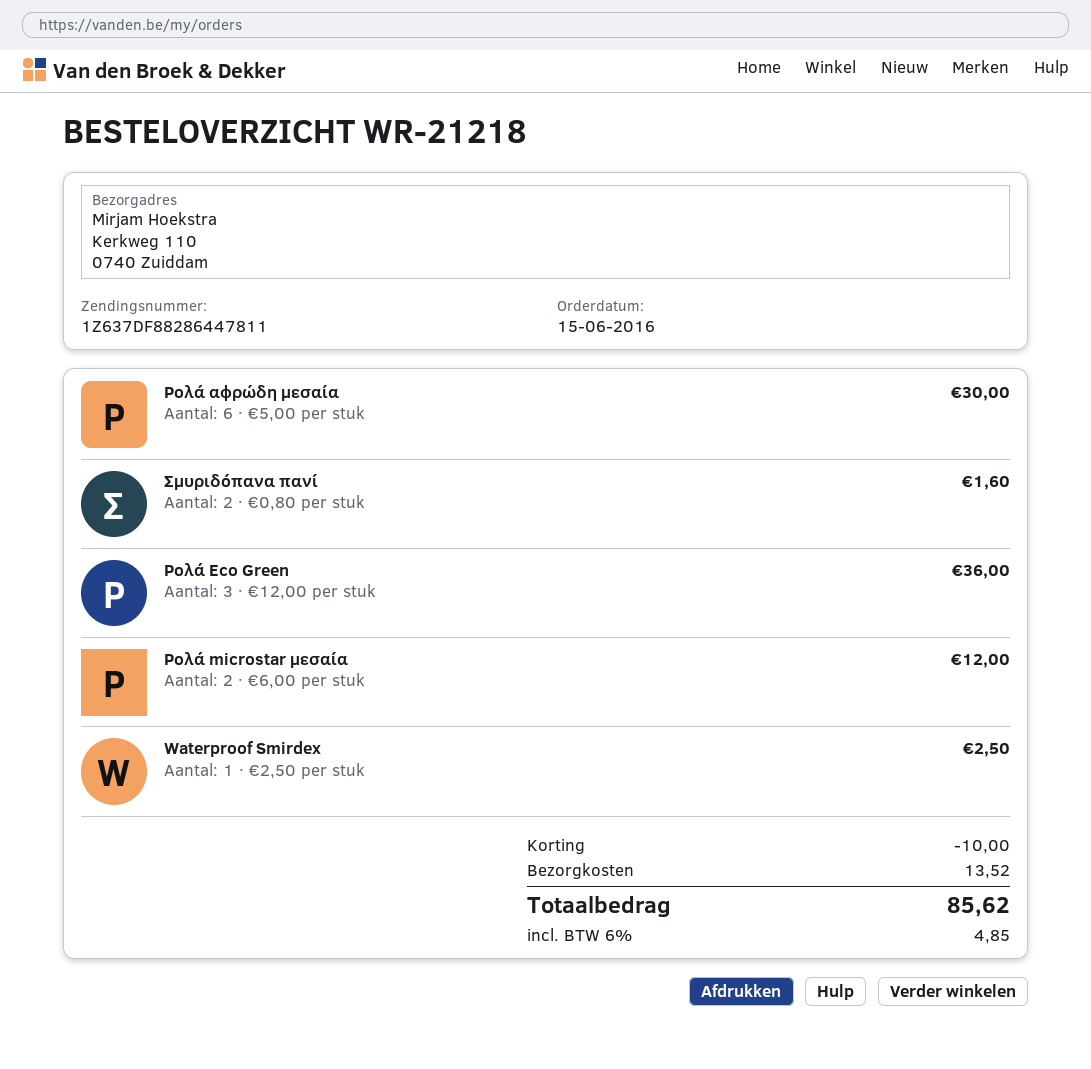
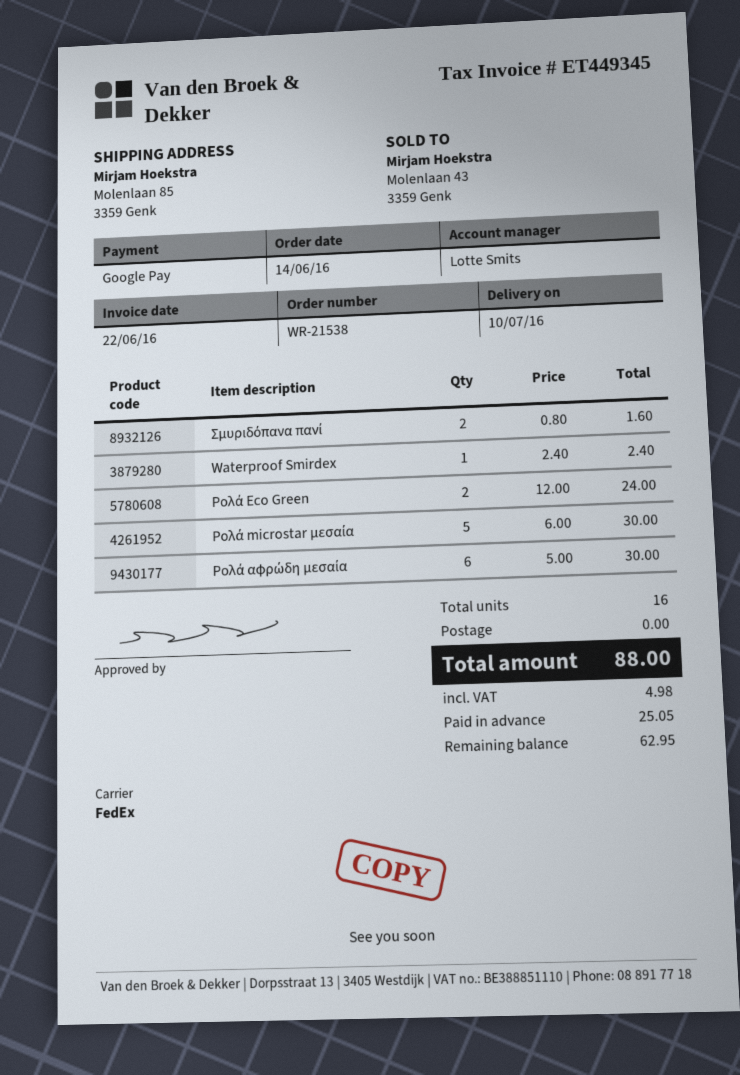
order number: WR-21218 -> WR-21538
order date: 2016-06-15 -> 2016-06-14
ship to: Kerkweg 110, 0740 Zuiddam -> Molenlaan 85, 3359 Genk
Ρολά Eco Green: 3 x 12.00 = 36.00 -> 2 x 12.00 = 24.00
Ρολά microstar μεσαία: 2 x 6.00 = 12.00 -> 5 x 6.00 = 30.00
Waterproof Smirdex: 1 x 2.50 = 2.50 -> 1 x 2.40 = 2.40
discount: 10.00 -> none
shipping: 13.52 -> 0.00
tax: 4.85 -> 4.98
total: 85.62 -> 88.00

